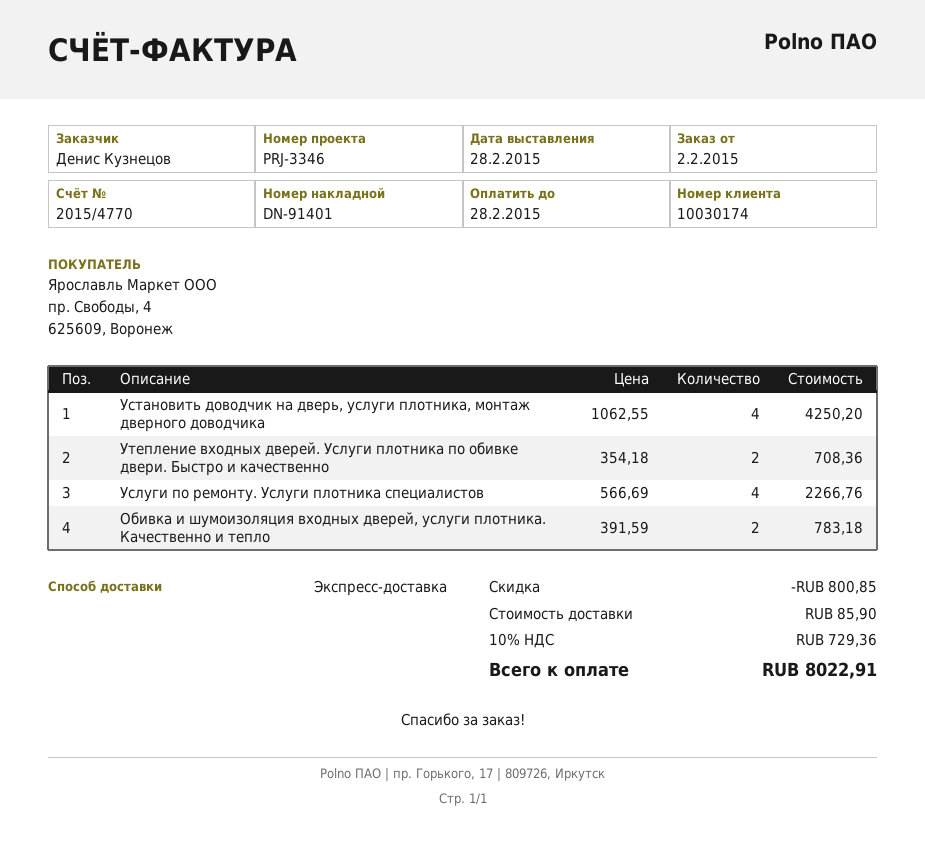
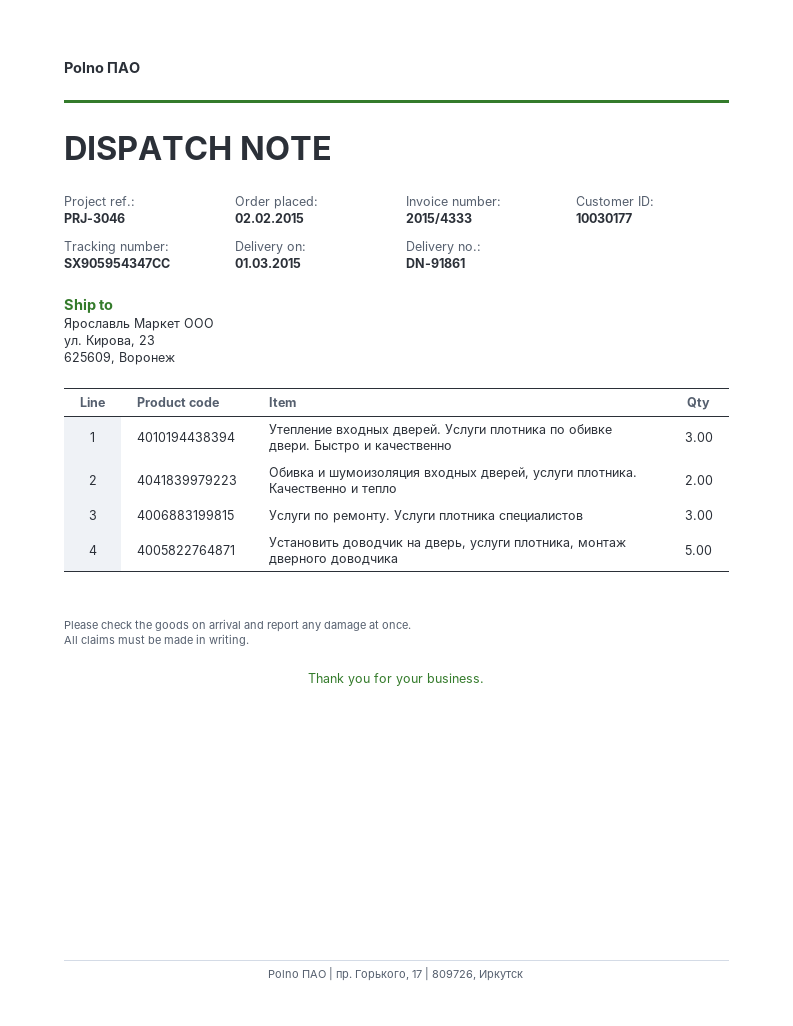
delivery note number: DN-91401 -> DN-91861
invoice number: 2015/4770 -> 2015/4333
customer number: 10030174 -> 10030177
reference: PRJ-3346 -> PRJ-3046
Установить доводчик на дверь, услуги плотника, монтаж дверного доводчика: 4 -> 5
Утепление входных дверей. Услуги плотника по обивке двери. Быстро и качественно: 2 -> 3
Услуги по ремонту. Услуги плотника специалистов: 4 -> 3

